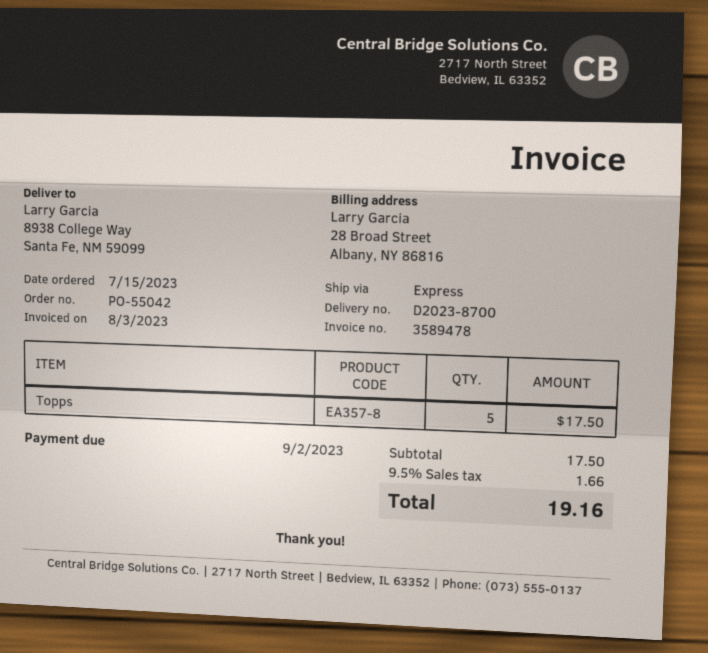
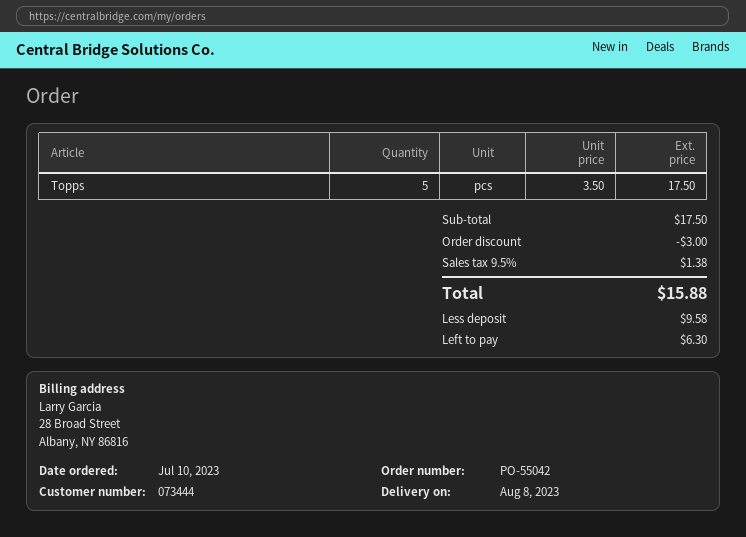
order date: 2023-07-15 -> 2023-07-10
discount: none -> 3.00
tax: 9.5% = 1.66 -> 9.5% = 1.38
total: 19.16 -> 15.88

